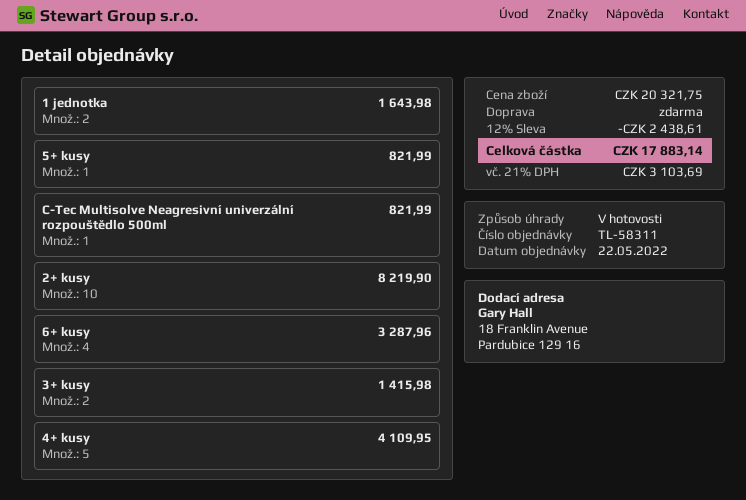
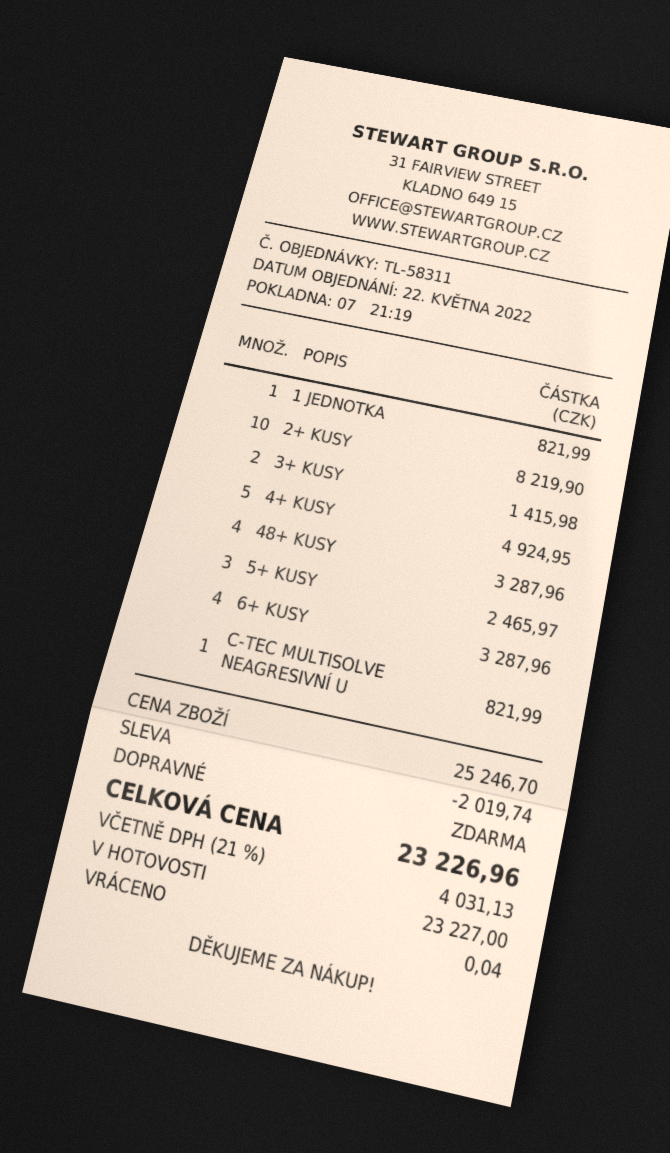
1 jednotka: 2 for 1643.98 -> 1 for 821.99
5+ kusy: 1 for 821.99 -> 3 for 2465.97
4+ kusy: 5 for 4109.95 -> 5 for 4924.95
48+ KUSY: none -> 4 for 3287.96
subtotal: 20321.75 -> 25246.70
discount: 2438.61 -> 2019.74
tax: 21% = 3103.69 -> 21% = 4031.13
total: 17883.14 -> 23226.96

